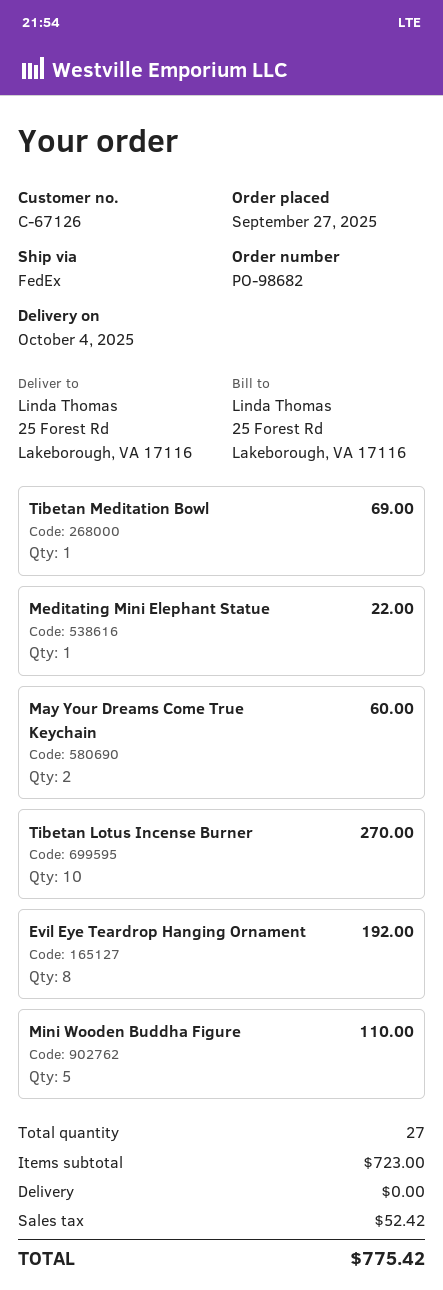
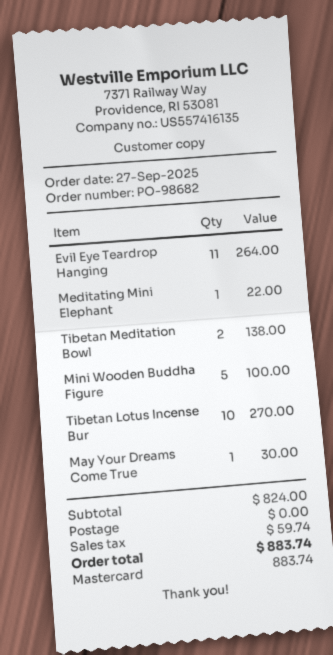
Tibetan Meditation Bowl: 1 for 69.00 -> 2 for 138.00
May Your Dreams Come True Keychain: 2 for 60.00 -> 1 for 30.00
Evil Eye Teardrop Hanging Ornament: 8 for 192.00 -> 11 for 264.00
Mini Wooden Buddha Figure: 5 for 110.00 -> 5 for 100.00
subtotal: 723.00 -> 824.00
tax: 52.42 -> 59.74
total: 775.42 -> 883.74

